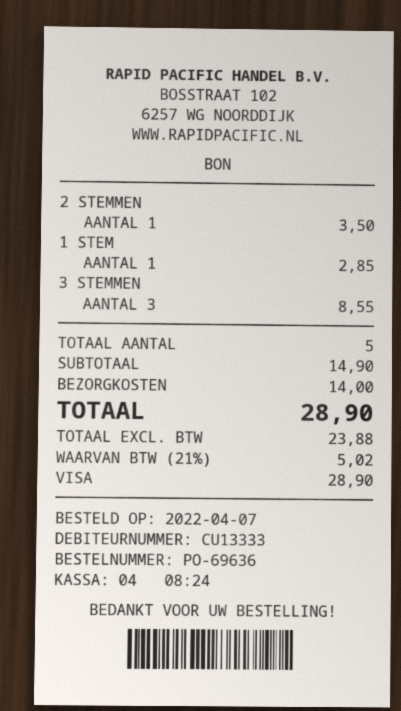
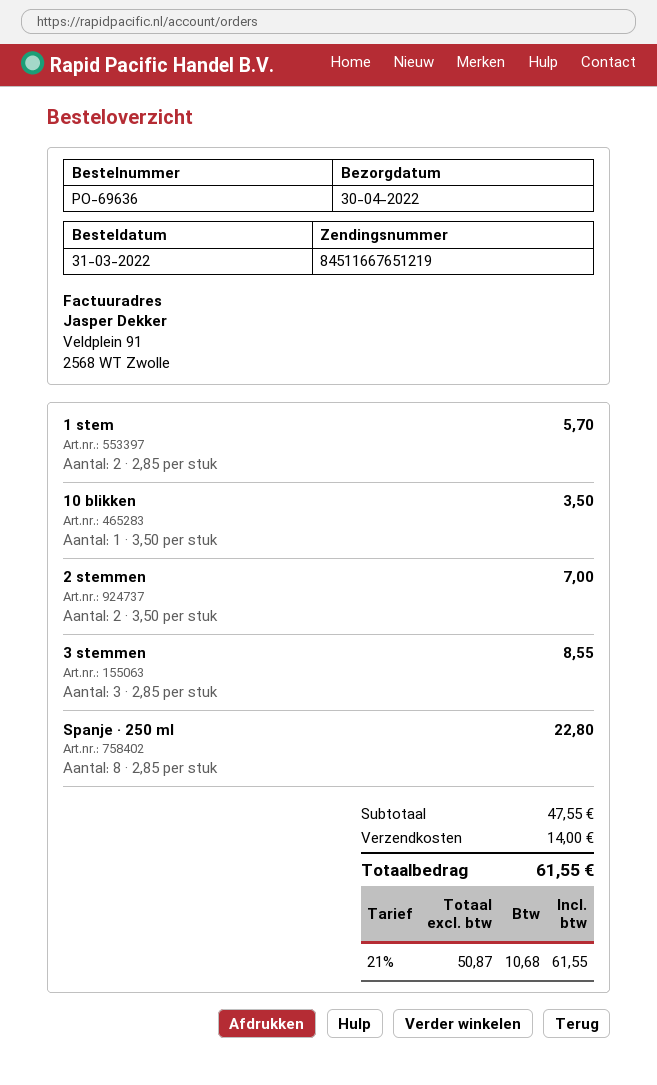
order date: 2022-04-07 -> 2022-03-31
2 STEMMEN: 1 for 3.50 -> 2 for 7.00
1 STEM: 1 for 2.85 -> 2 for 5.70
10 blikken: none -> 1 for 3.50
Spanje · 250 ml: none -> 8 for 22.80
subtotal: 14.90 -> 47.55
net: 23.88 -> 50.87
tax: 21% = 5.02 -> 21% = 10.68
total: 28.90 -> 61.55

